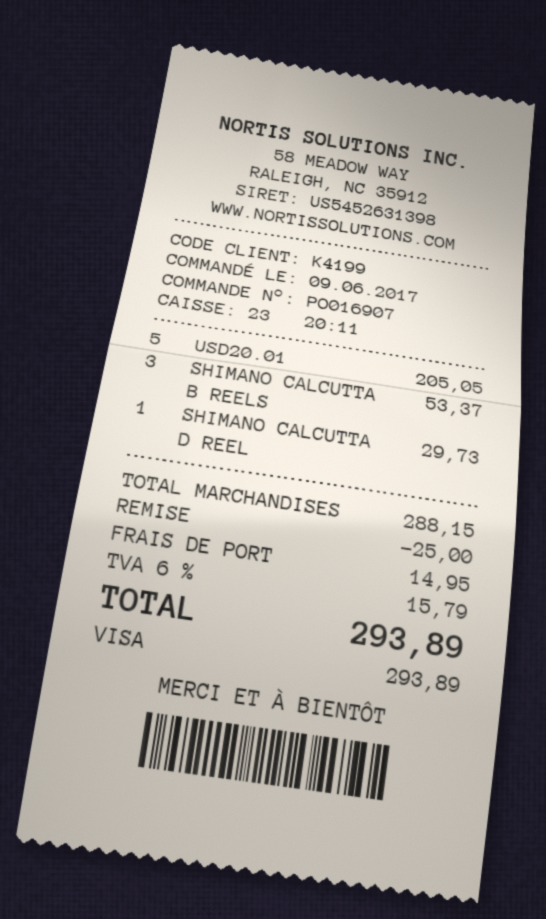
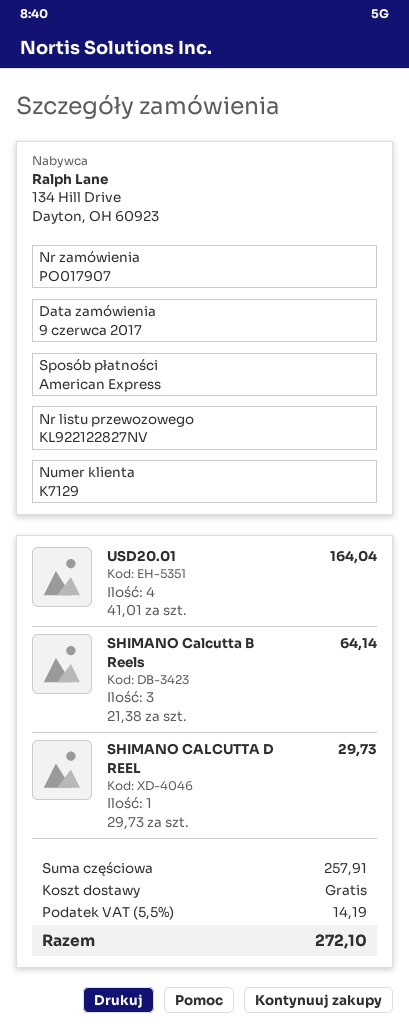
order number: PO016907 -> PO017907
customer number: K4199 -> K7129
payment method: Visa -> American Express
USD20.01: 5 for 205.05 -> 4 for 164.04
SHIMANO CALCUTTA B REELS: 3 for 53.37 -> 3 for 64.14
subtotal: 288.15 -> 257.91
discount: 25.00 -> none
shipping: 14.95 -> 0.00
tax: 6% = 15.79 -> 5.5% = 14.19
total: 293.89 -> 272.10

